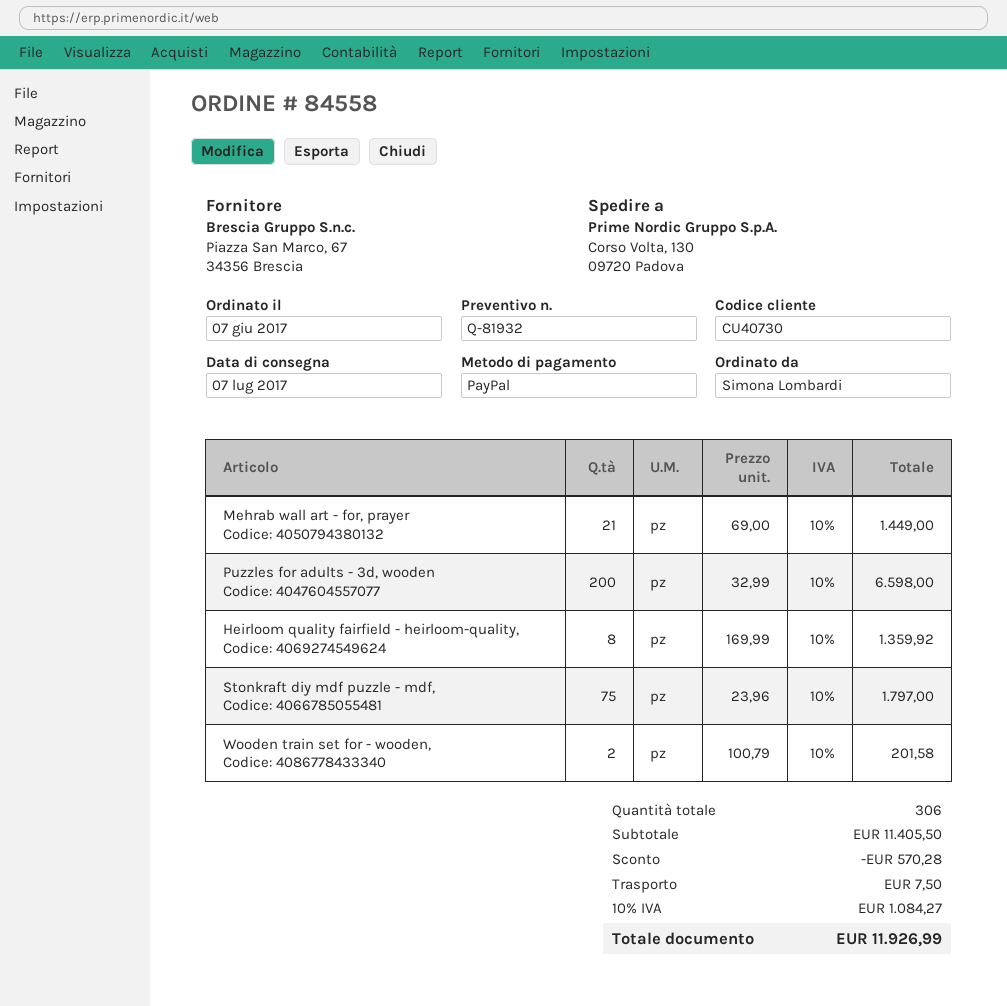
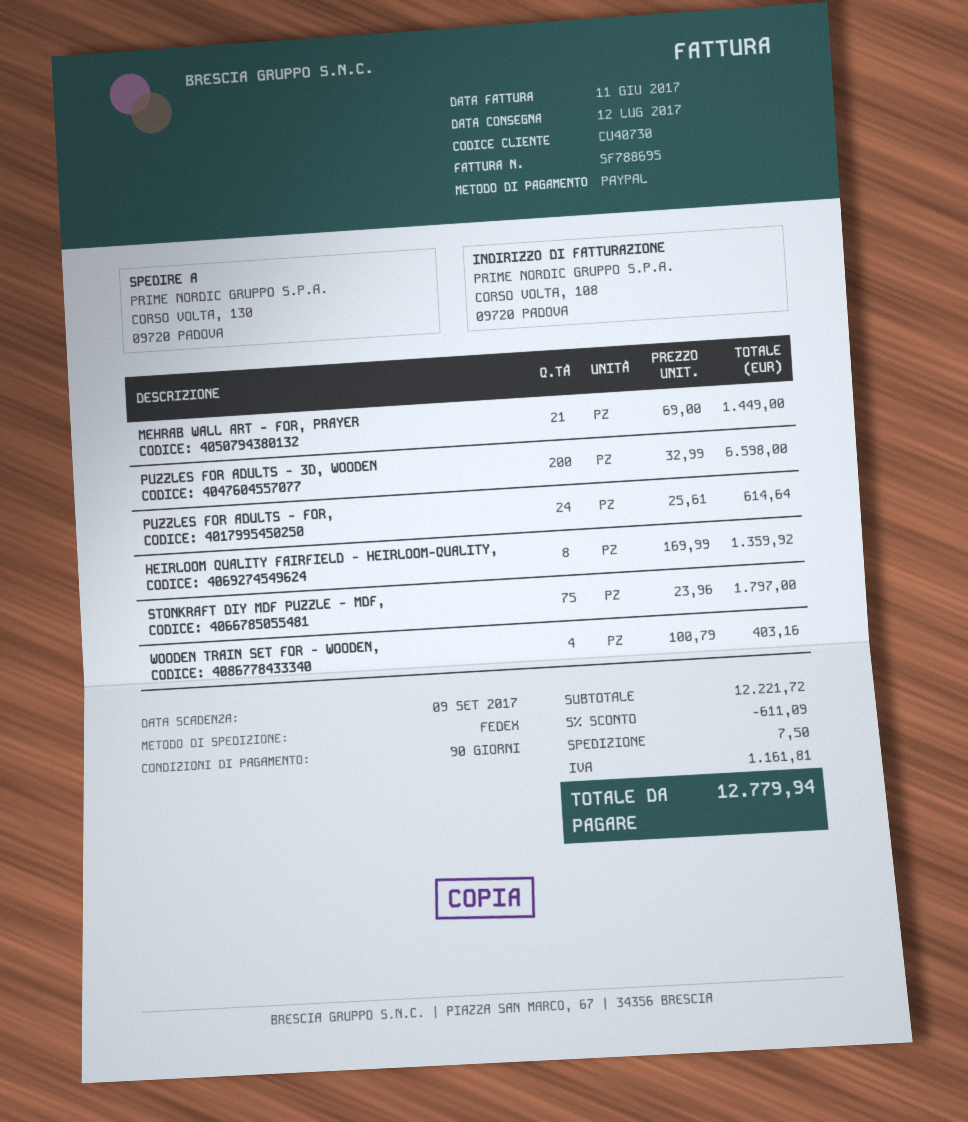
delivery date: 2017-07-07 -> 2017-07-12
Wooden train set for - wooden,: 2 x 100.79 = 201.58 -> 4 x 100.79 = 403.16
PUZZLES FOR ADULTS - FOR,: none -> 24 x 25.61 = 614.64
subtotal: 11405.50 -> 12221.72
discount: 570.28 -> 611.09
tax: 1084.27 -> 1161.81
total: 11926.99 -> 12779.94

